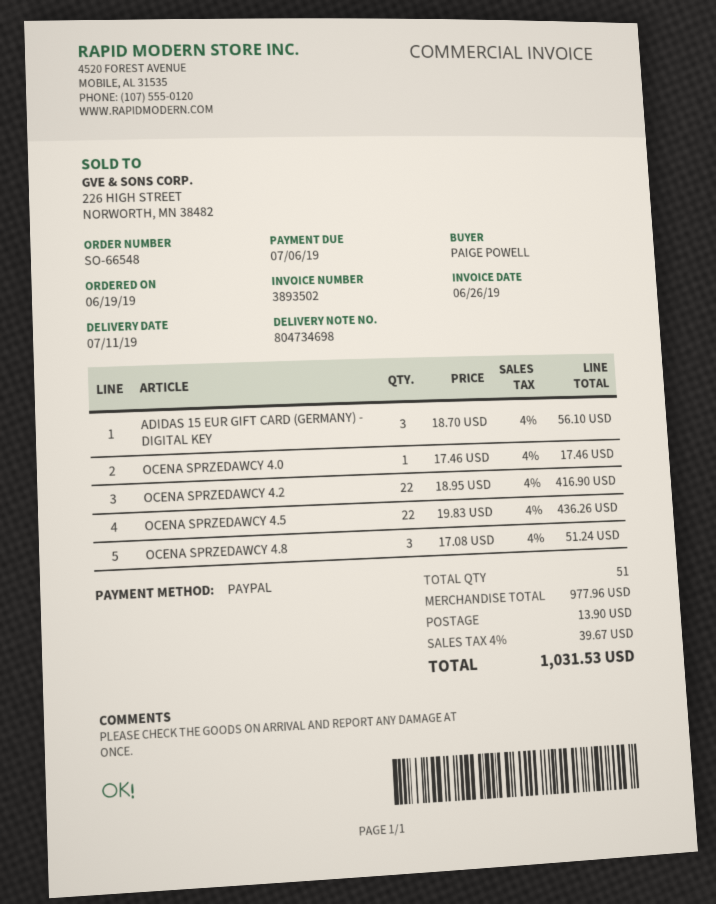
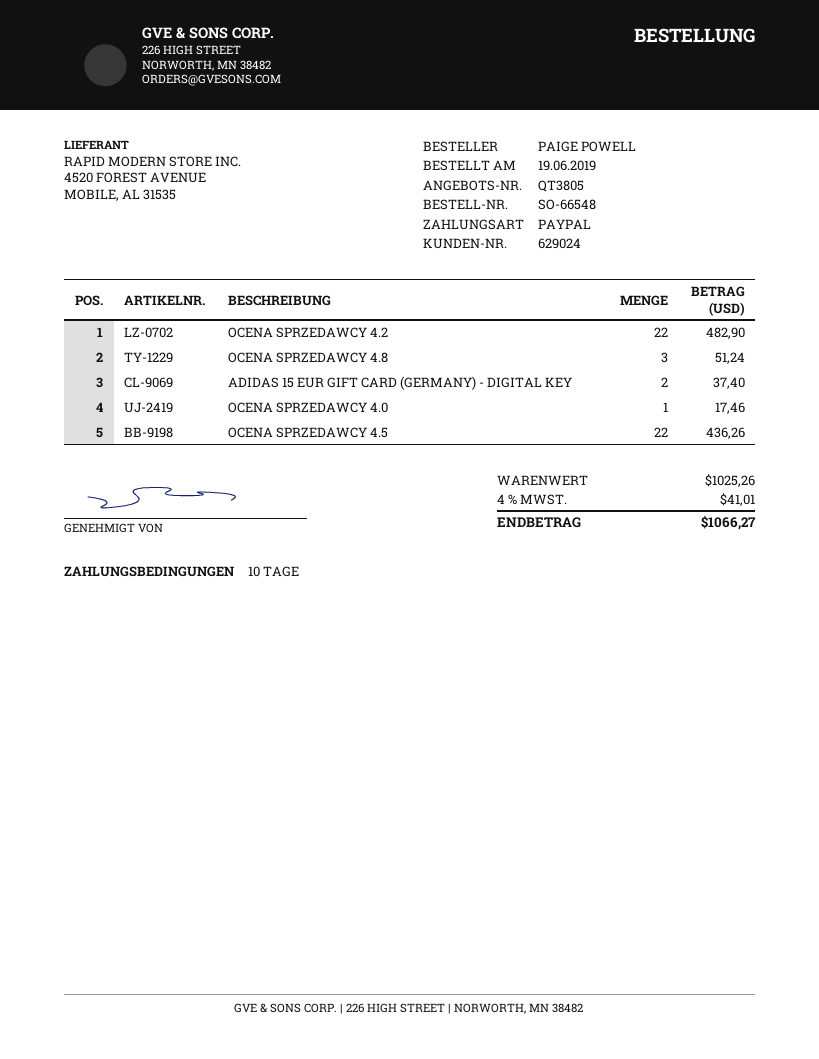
ADIDAS 15 EUR GIFT CARD (GERMANY) - DIGITAL KEY: 3 for 56.10 -> 2 for 37.40
OCENA SPRZEDAWCY 4.2: 22 for 416.90 -> 22 for 482.90
subtotal: 977.96 -> 1025.26
shipping: 13.90 -> none
tax: 4% = 39.67 -> 4% = 41.01
total: 1031.53 -> 1066.27

